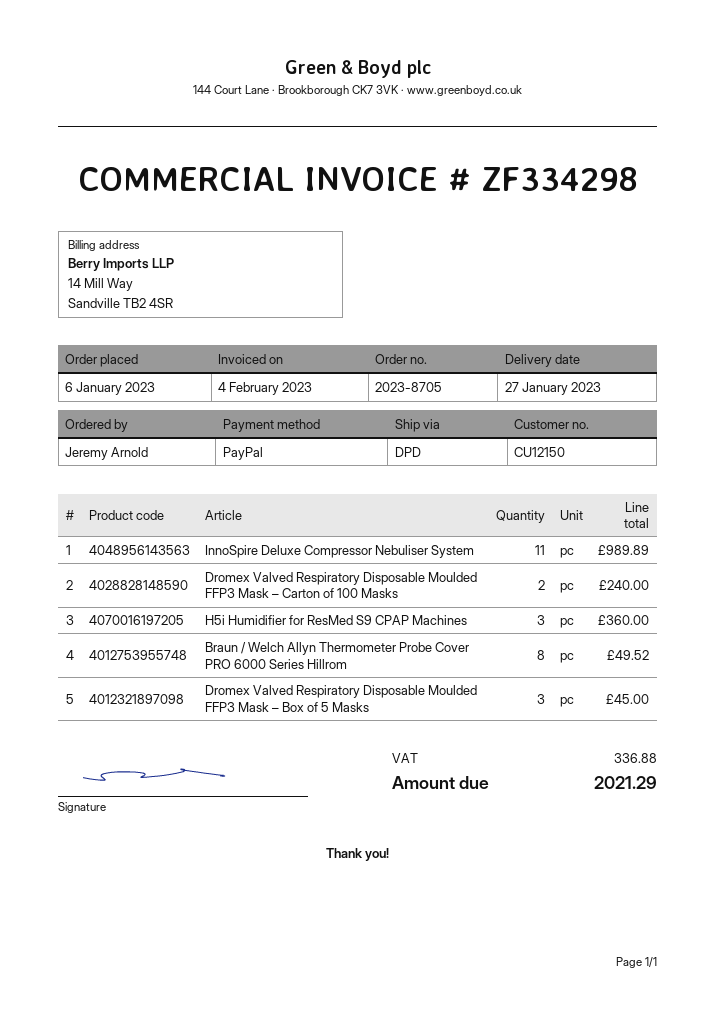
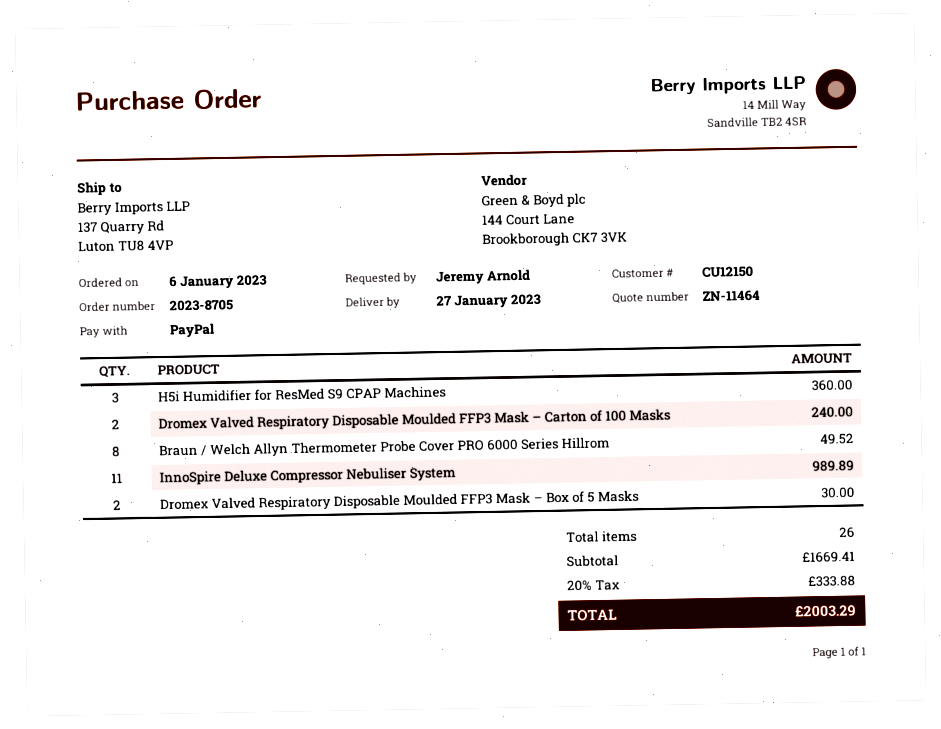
Dromex Valved Respiratory Disposable Moulded FFP3 Mask – Box of 5 Masks: 3 for 45.00 -> 2 for 30.00
tax: 336.88 -> 333.88
total: 2021.29 -> 2003.29

